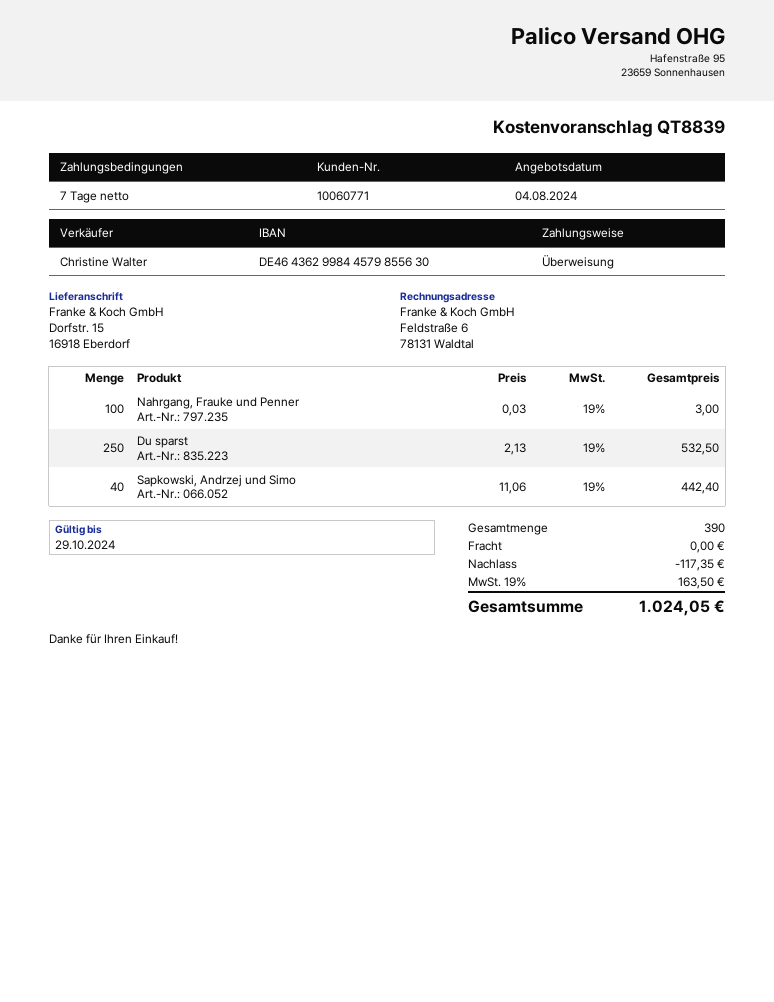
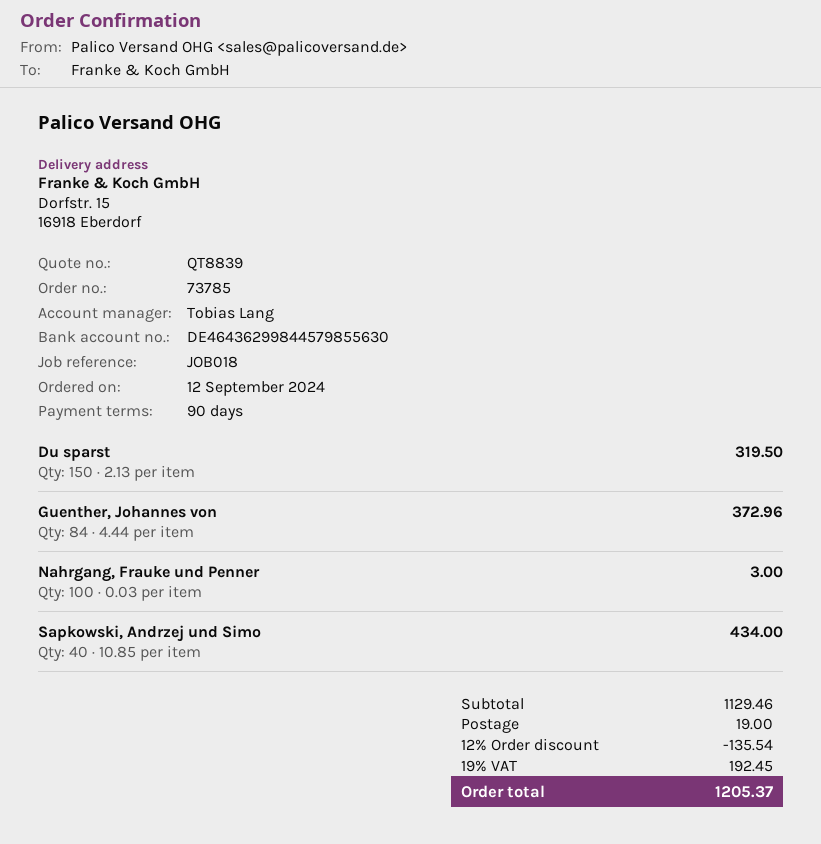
payment terms: 7 days -> 90 days
sales rep: Christine Walter -> Tobias Lang
Du sparst: 250 x 2.13 = 532.50 -> 150 x 2.13 = 319.50
Sapkowski, Andrzej und Simo: 40 x 11.06 = 442.40 -> 40 x 10.85 = 434.00
Guenther, Johannes von: none -> 84 x 4.44 = 372.96
discount: 117.35 -> 135.54
shipping: 0.00 -> 19.00
tax: 19% = 163.50 -> 19% = 192.45
total: 1024.05 -> 1205.37

